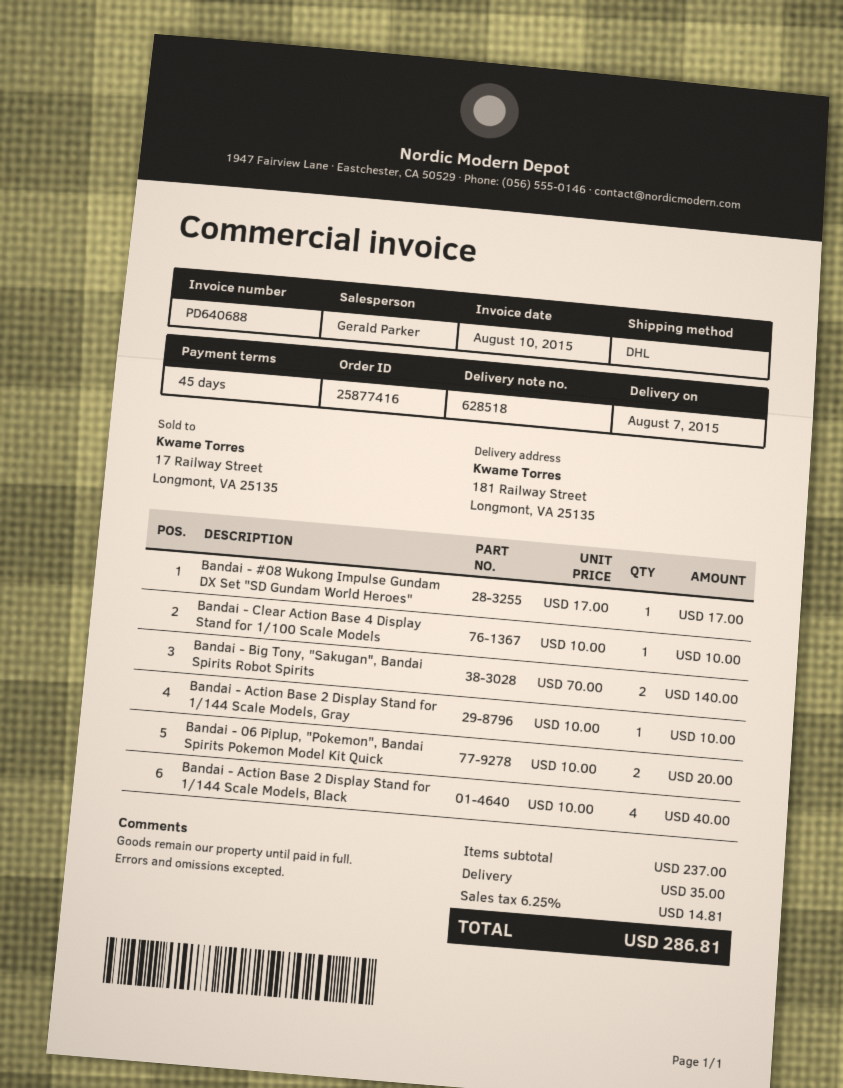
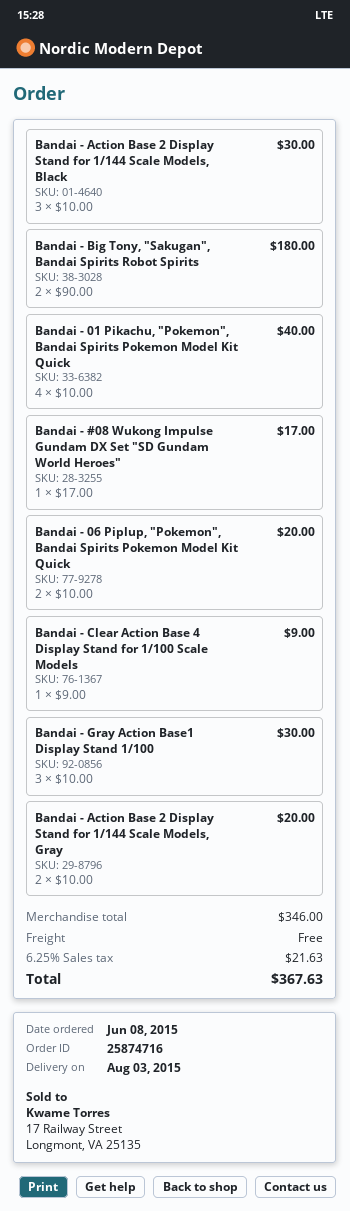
order number: 25877416 -> 25874716
delivery date: 2015-08-07 -> 2015-08-03
Bandai - Clear Action Base 4 Display Stand for 1/100 Scale Models: 1 x 10.00 = 10.00 -> 1 x 9.00 = 9.00
Bandai - Big Tony, "Sakugan", Bandai Spirits Robot Spirits: 2 x 70.00 = 140.00 -> 2 x 90.00 = 180.00
Bandai - Action Base 2 Display Stand for 1/144 Scale Models, Gray: 1 x 10.00 = 10.00 -> 2 x 10.00 = 20.00
Bandai - Action Base 2 Display Stand for 1/144 Scale Models, Black: 4 x 10.00 = 40.00 -> 3 x 10.00 = 30.00
Bandai - 01 Pikachu, "Pokemon", Bandai Spirits Pokemon Model Kit Quick: none -> 4 x 10.00 = 40.00
Bandai - Gray Action Base1 Display Stand 1/100: none -> 3 x 10.00 = 30.00
subtotal: 237.00 -> 346.00
shipping: 35.00 -> 0.00
tax: 6.25% = 14.81 -> 6.25% = 21.63
total: 286.81 -> 367.63

